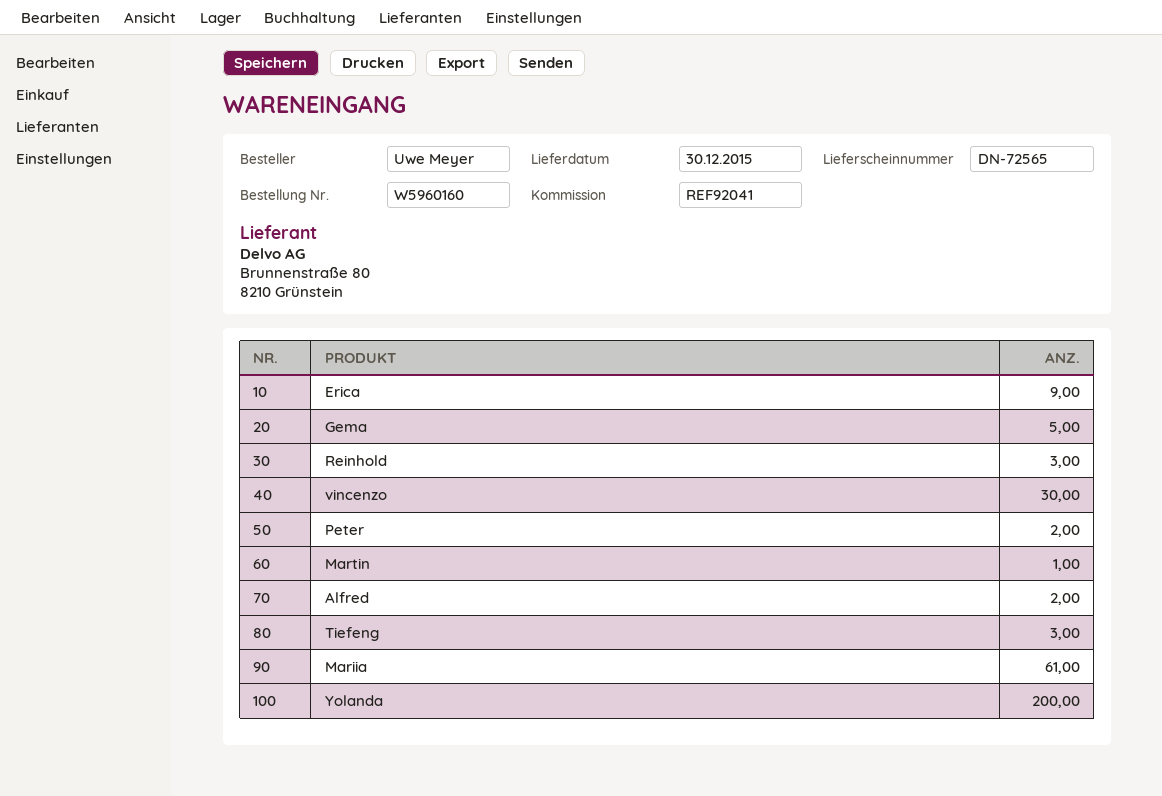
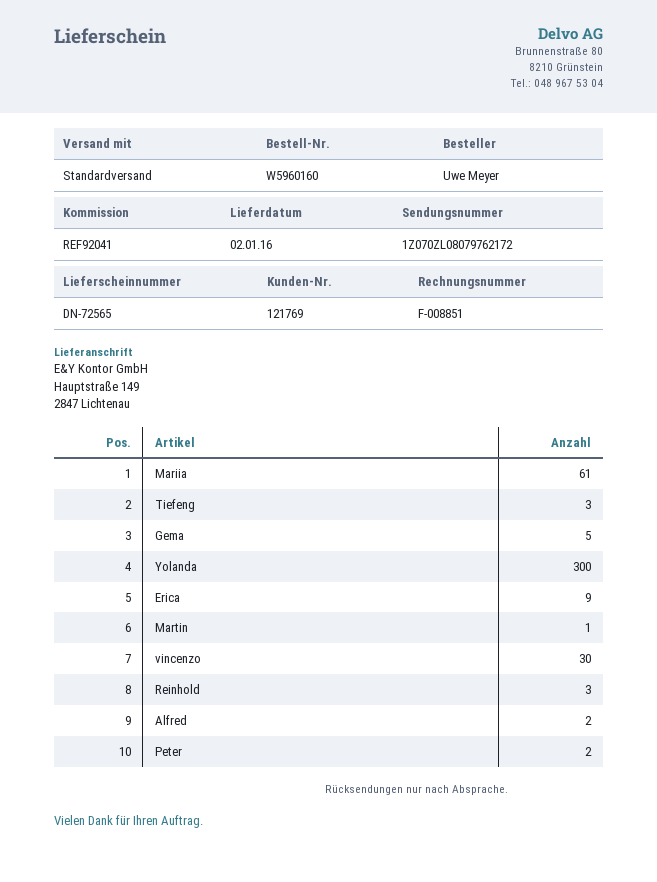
delivery date: 2015-12-30 -> 2016-01-02
Yolanda: 200 -> 300

